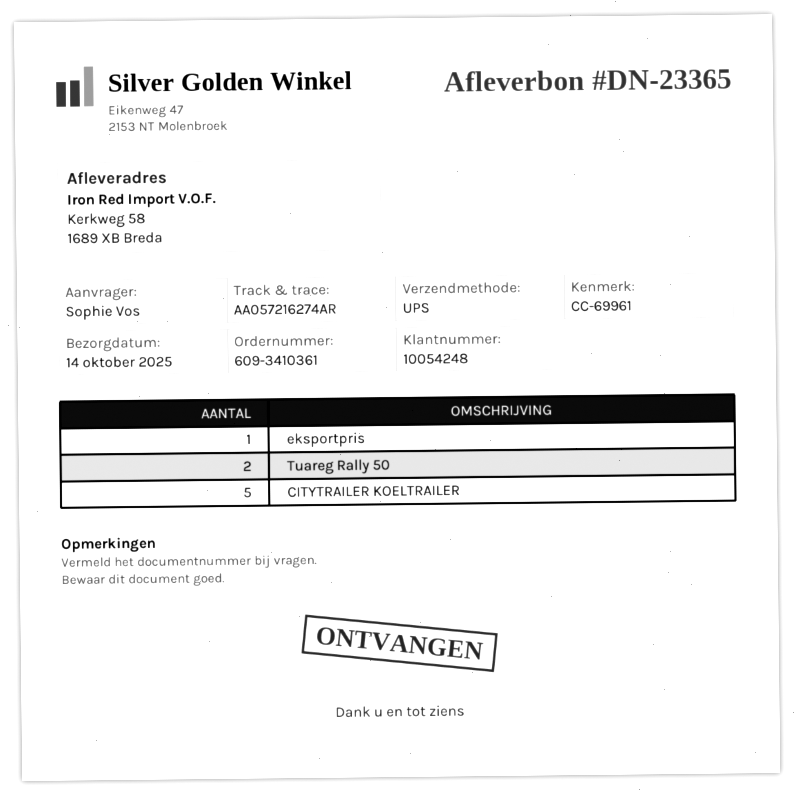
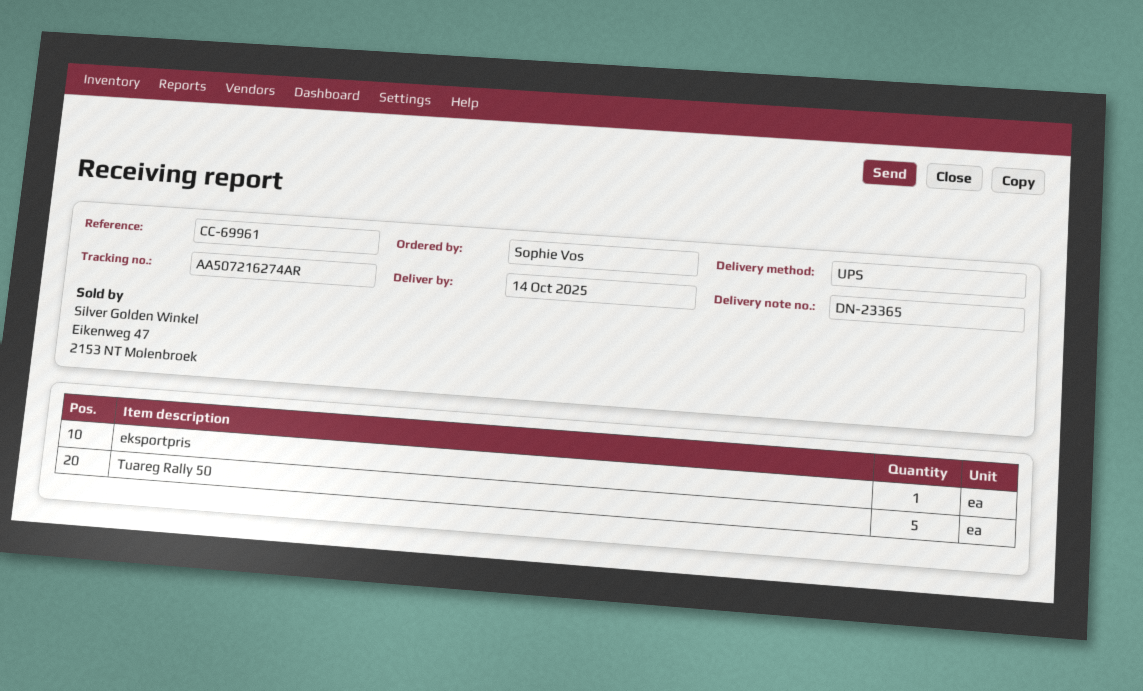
tracking number: AA057216274AR -> AA507216274AR
Tuareg Rally 50: 2 -> 5
CITYTRAILER KOELTRAILER: 5 -> none

